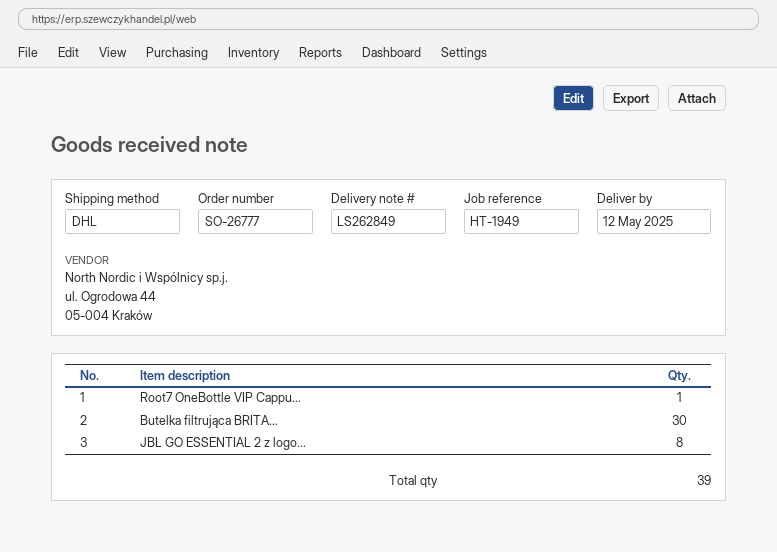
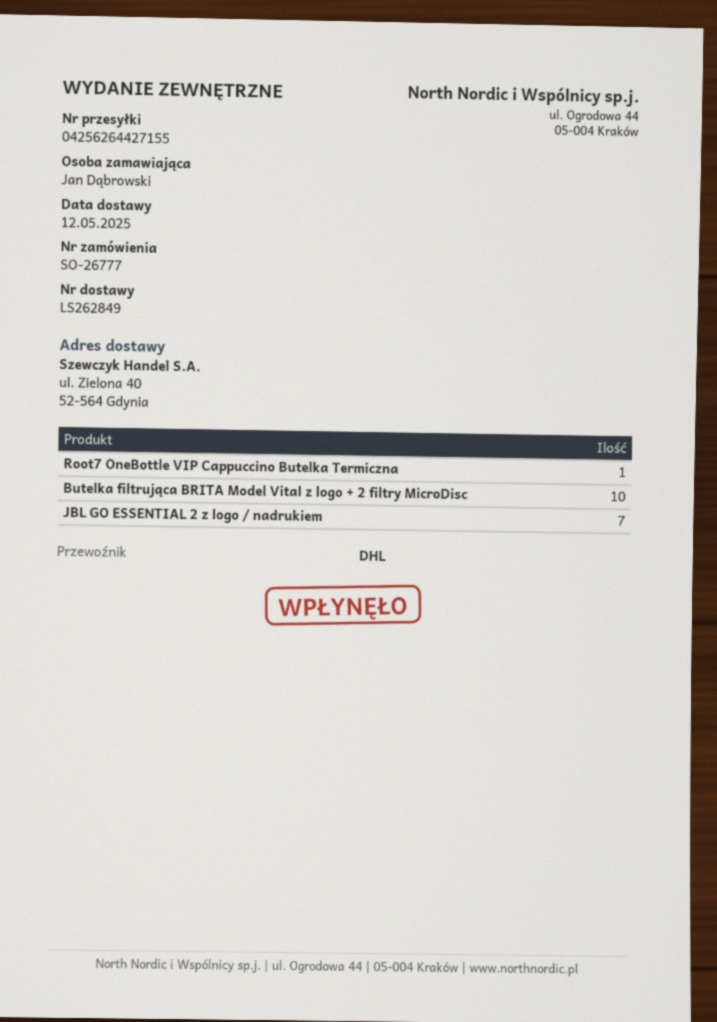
Butelka filtrująca BRITA...: 30 -> 10
JBL GO ESSENTIAL 2 z logo...: 8 -> 7

